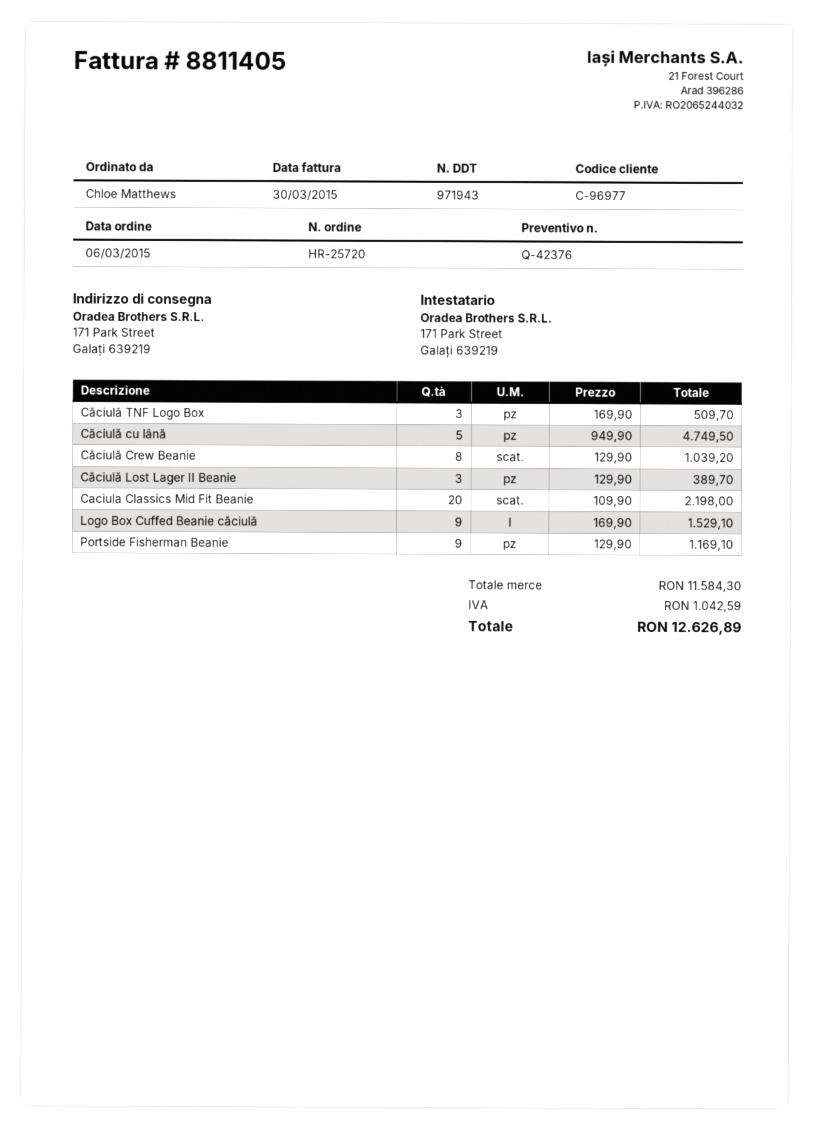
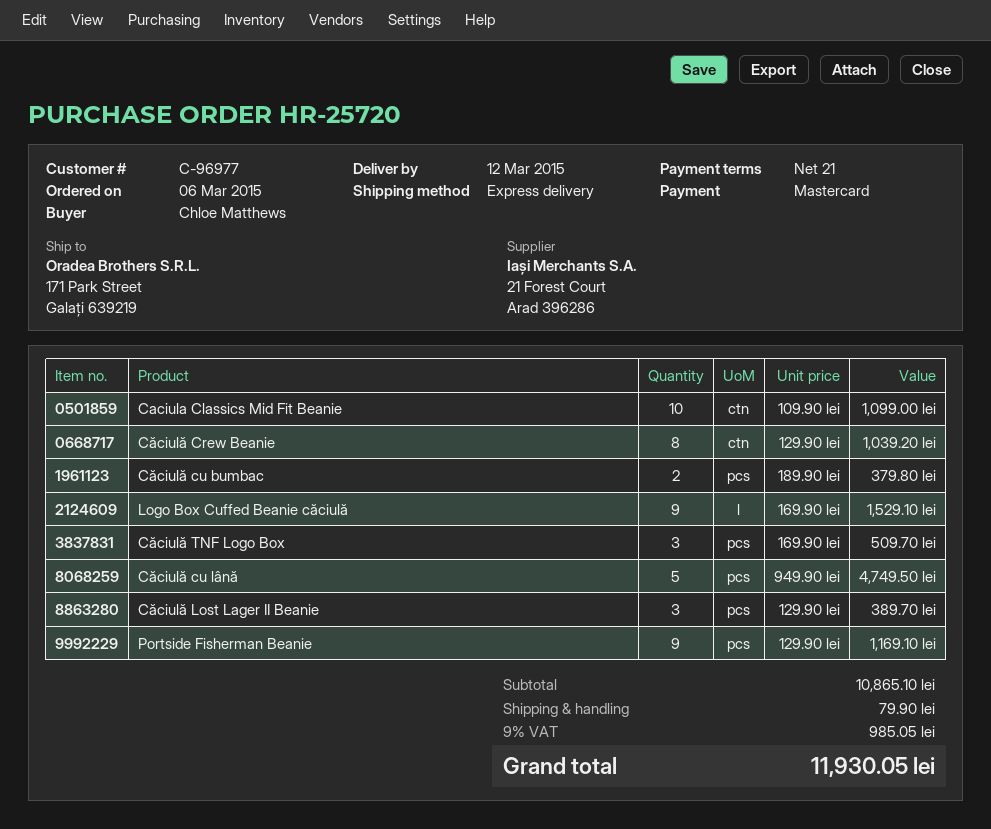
Caciula Classics Mid Fit Beanie: 20 x 109.90 = 2198.00 -> 10 x 109.90 = 1099.00
Căciulă cu bumbac: none -> 2 x 189.90 = 379.80
subtotal: 11584.30 -> 10865.10
shipping: none -> 79.90
tax: 1042.59 -> 985.05
total: 12626.89 -> 11930.05

